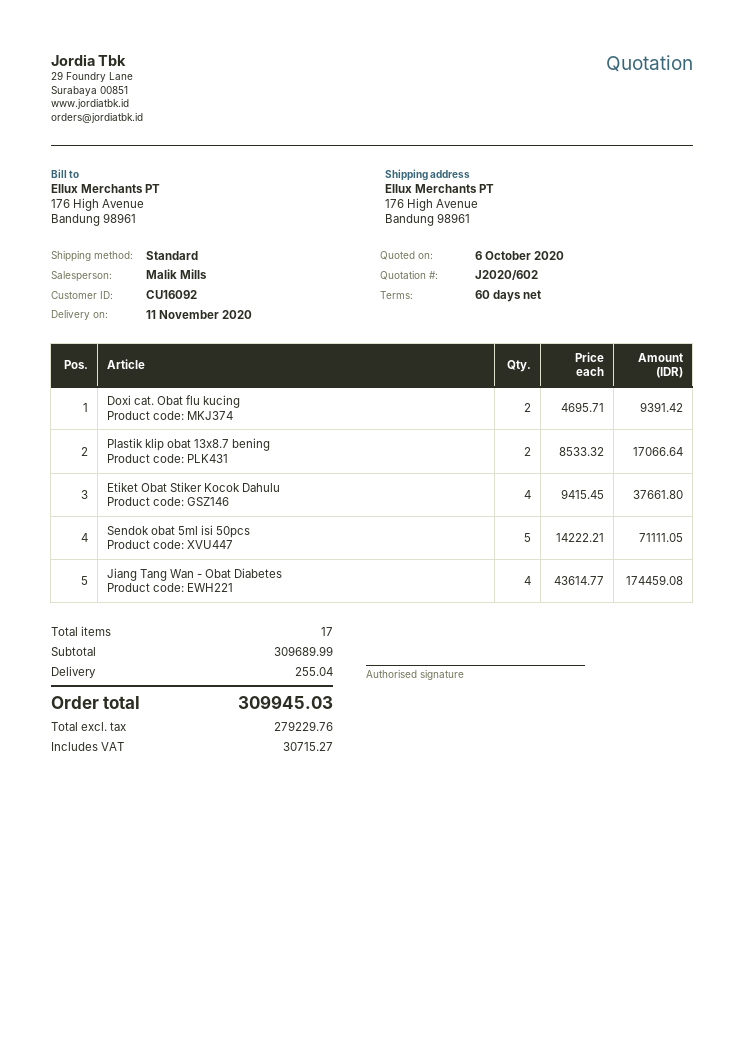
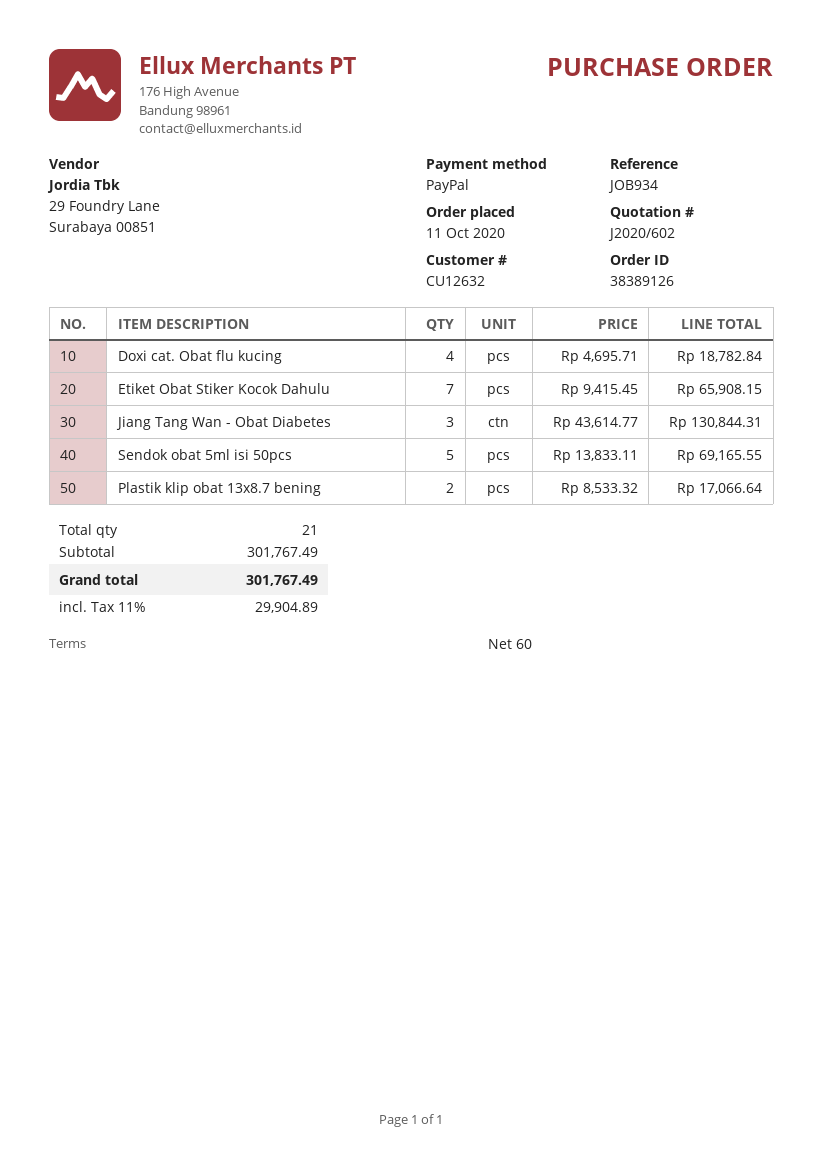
customer number: CU16092 -> CU12632
Doxi cat. Obat flu kucing: 2 x 4695.71 = 9391.42 -> 4 x 4695.71 = 18782.84
Etiket Obat Stiker Kocok Dahulu: 4 x 9415.45 = 37661.80 -> 7 x 9415.45 = 65908.15
Sendok obat 5ml isi 50pcs: 5 x 14222.21 = 71111.05 -> 5 x 13833.11 = 69165.55
Jiang Tang Wan - Obat Diabetes: 4 x 43614.77 = 174459.08 -> 3 x 43614.77 = 130844.31
total quantity: 17 -> 21
subtotal: 309689.99 -> 301767.49
shipping: 255.04 -> none
tax: 30715.27 -> 29904.89
total: 309945.03 -> 301767.49

